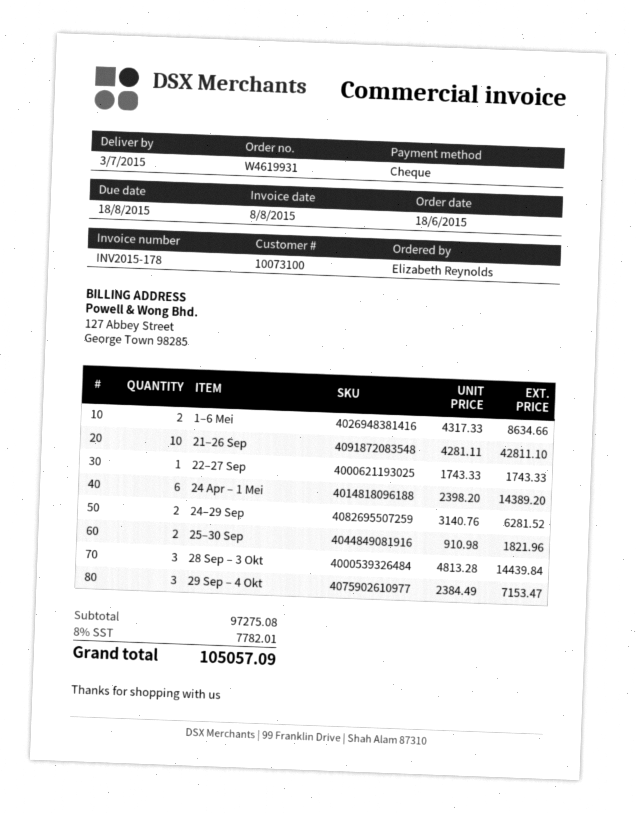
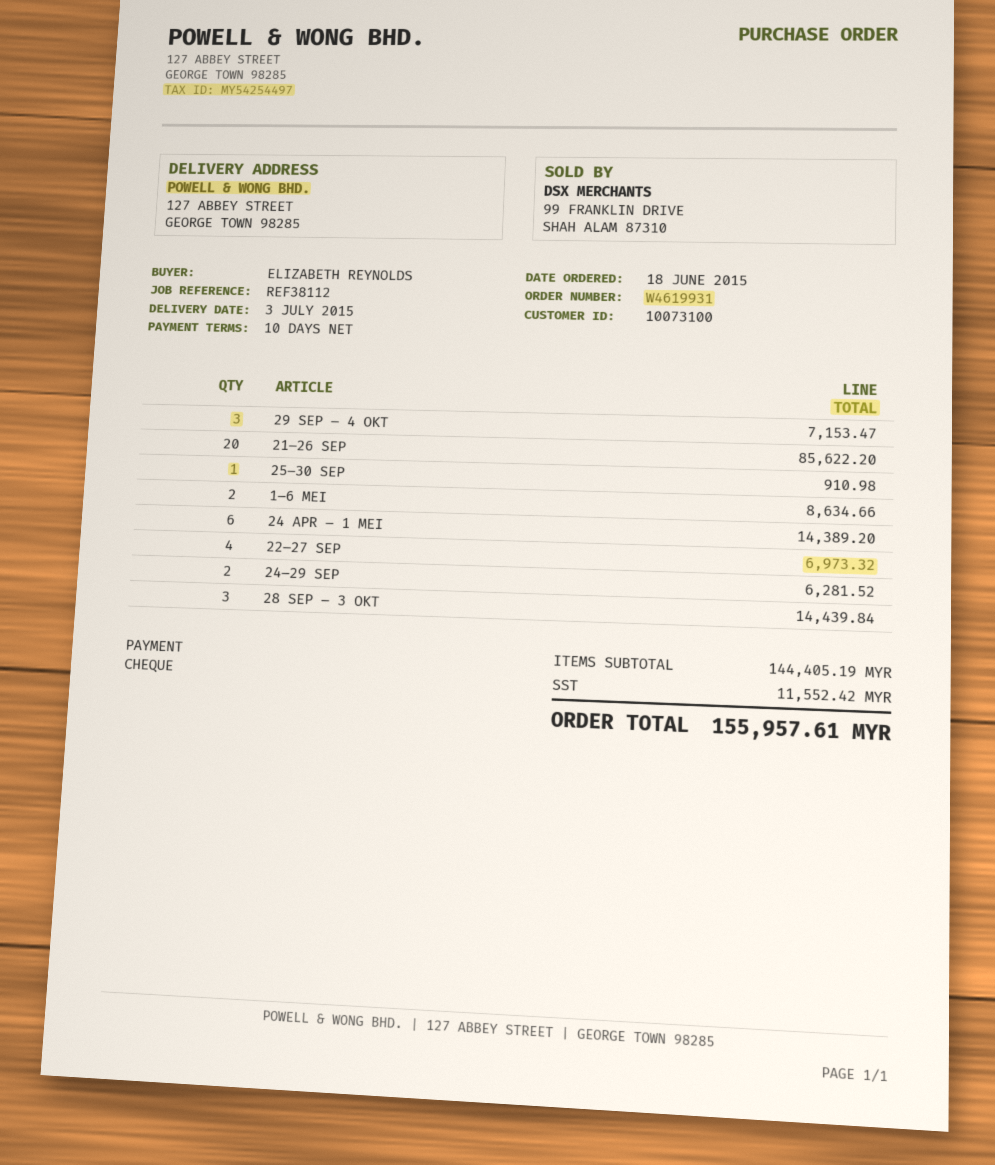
21–26 Sep: 10 for 42811.10 -> 20 for 85622.20
22–27 Sep: 1 for 1743.33 -> 4 for 6973.32
25–30 Sep: 2 for 1821.96 -> 1 for 910.98
subtotal: 97275.08 -> 144405.19
tax: 7782.01 -> 11552.42
total: 105057.09 -> 155957.61

